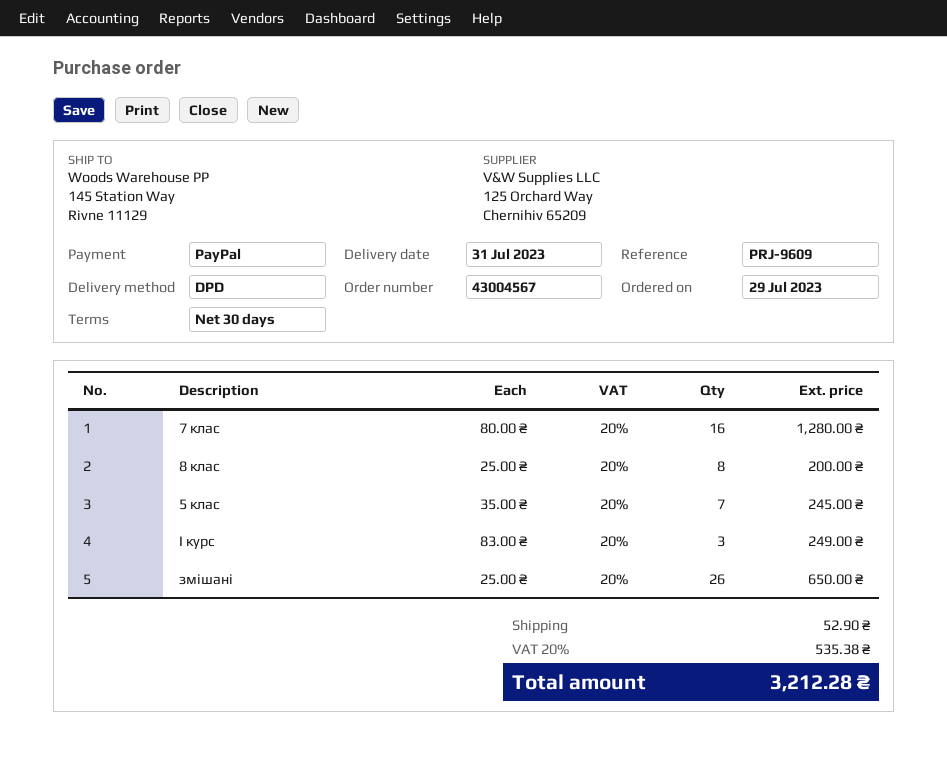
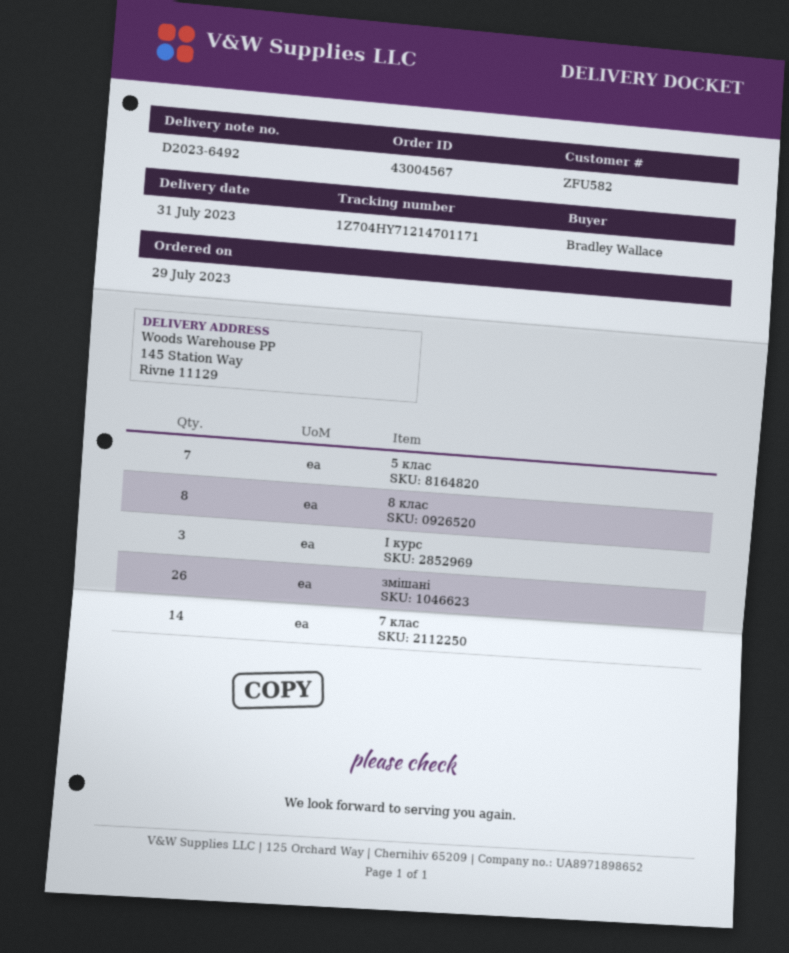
7 клас: 16 -> 14

